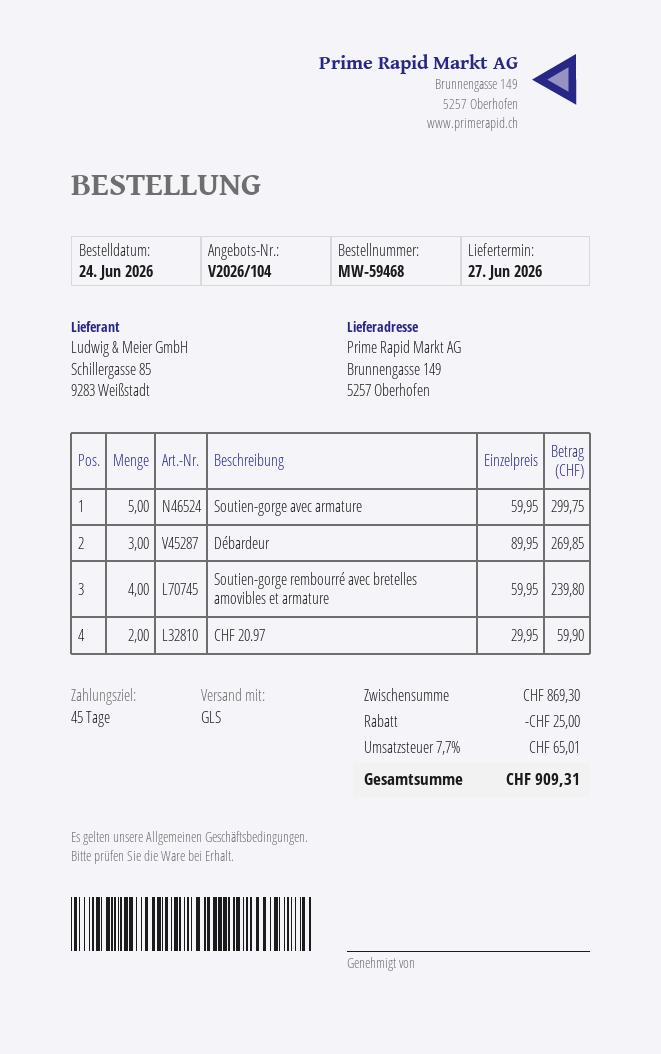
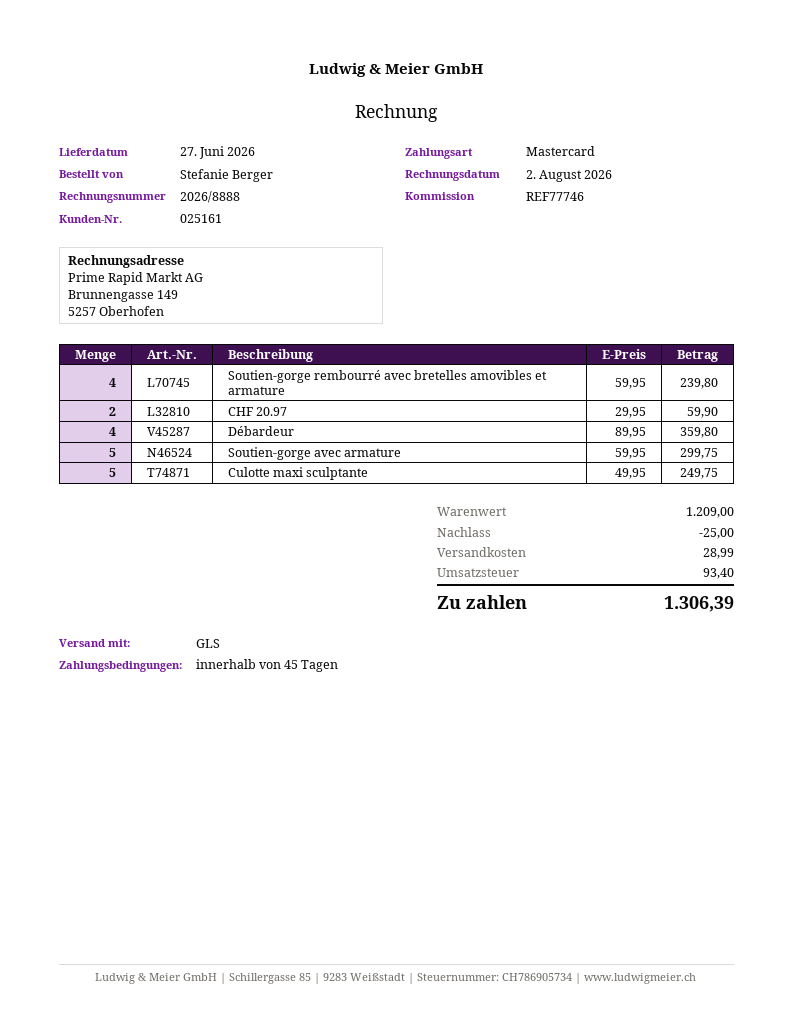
Débardeur: 3 x 89.95 = 269.85 -> 4 x 89.95 = 359.80
Culotte maxi sculptante: none -> 5 x 49.95 = 249.75
subtotal: 869.30 -> 1209.00
shipping: none -> 28.99
tax: 65.01 -> 93.40
total: 909.31 -> 1306.39

